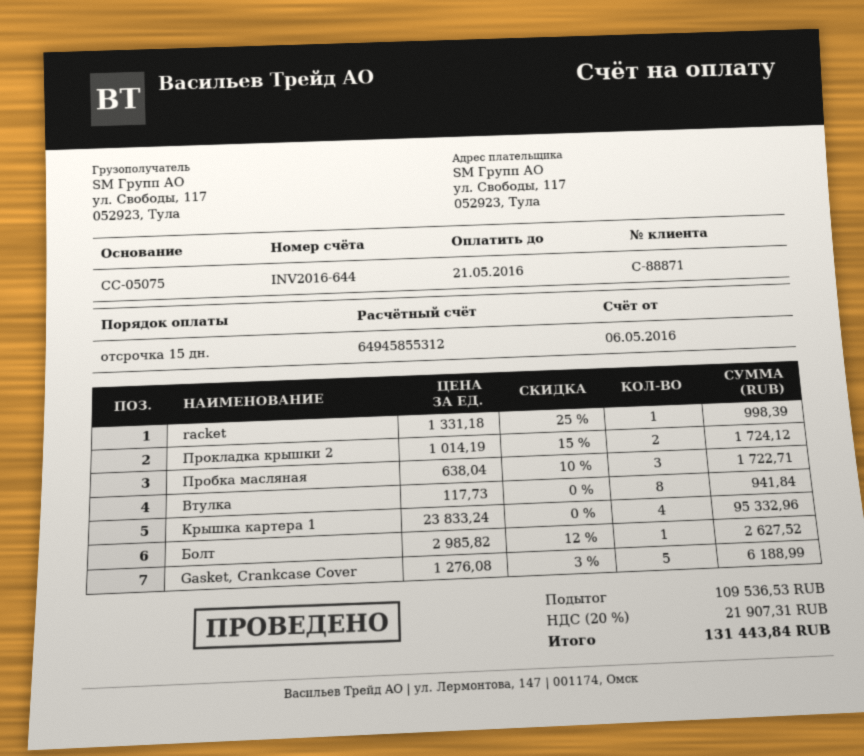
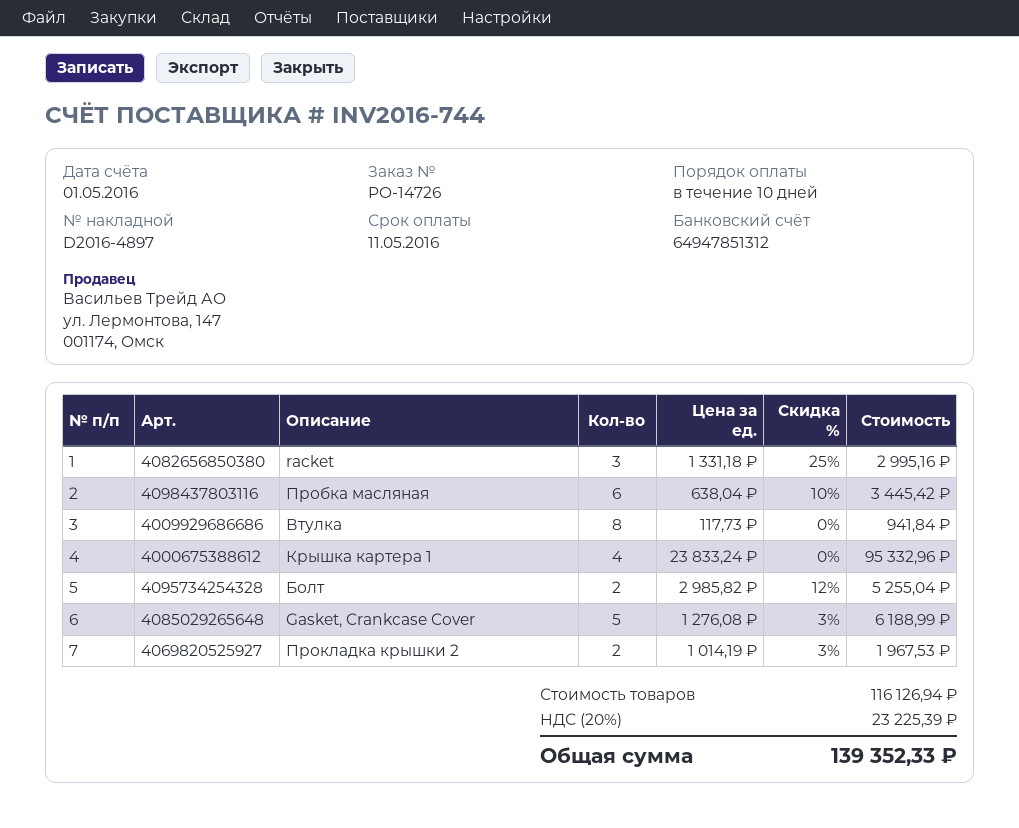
invoice number: INV2016-644 -> INV2016-744
invoice date: 2016-05-06 -> 2016-05-01
payment terms: 15 days -> 10 days
due date: 2016-05-21 -> 2016-05-11
bank account: 64945855312 -> 64947851312
racket: 1 x 1331.18 - 25% = 998.39 -> 3 x 1331.18 - 25% = 2995.16
Прокладка крышки 2: 2 x 1014.19 - 15% = 1724.12 -> 2 x 1014.19 - 3% = 1967.53
Пробка масляная: 3 x 638.04 - 10% = 1722.71 -> 6 x 638.04 - 10% = 3445.42
Болт: 1 x 2985.82 - 12% = 2627.52 -> 2 x 2985.82 - 12% = 5255.04
subtotal: 109536.53 -> 116126.94
tax: 20% = 21907.31 -> 20% = 23225.39
total: 131443.84 -> 139352.33

